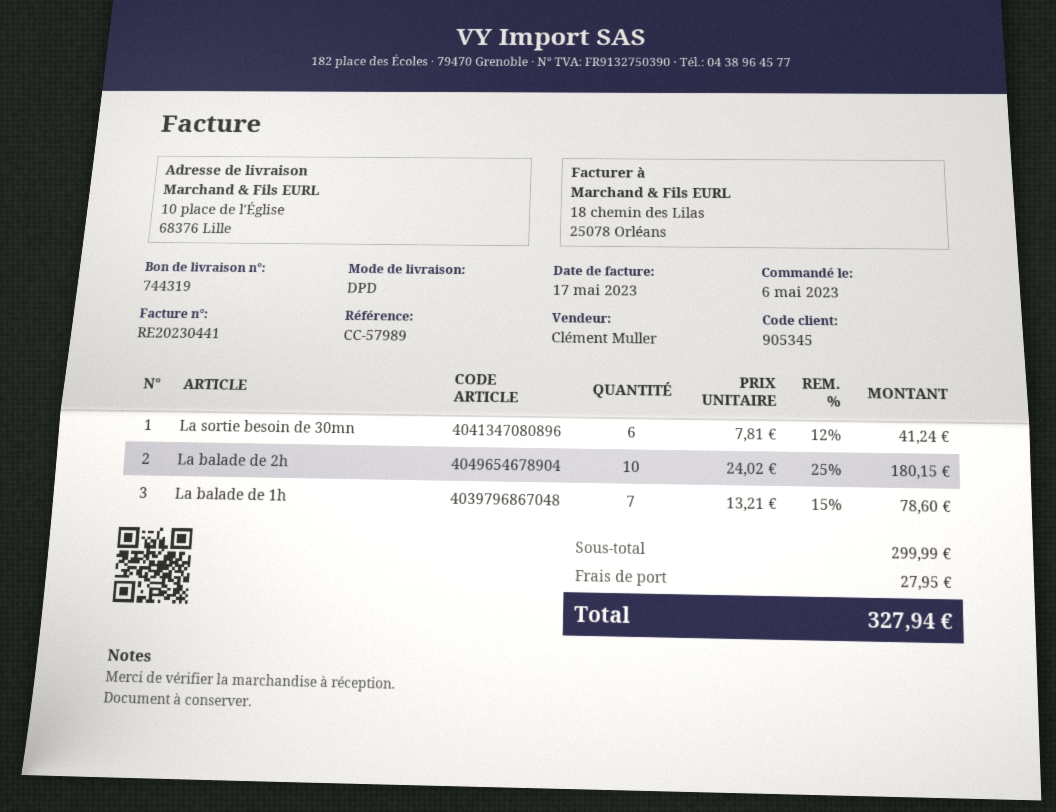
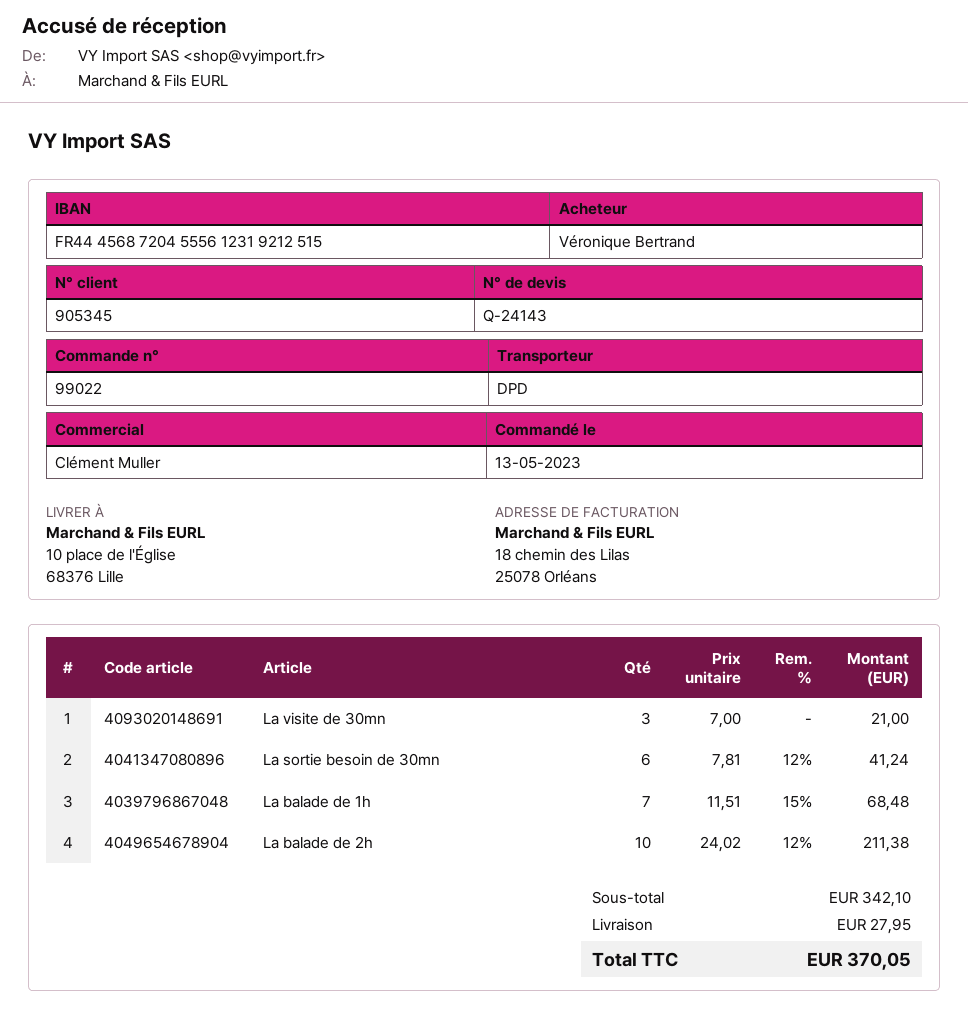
order date: 2023-05-06 -> 2023-05-13
La balade de 2h: 10 x 24.02 - 25% = 180.15 -> 10 x 24.02 - 12% = 211.38
La balade de 1h: 7 x 13.21 - 15% = 78.60 -> 7 x 11.51 - 15% = 68.48
La visite de 30mn: none -> 3 x 7.00 = 21.00
subtotal: 299.99 -> 342.10
total: 327.94 -> 370.05

